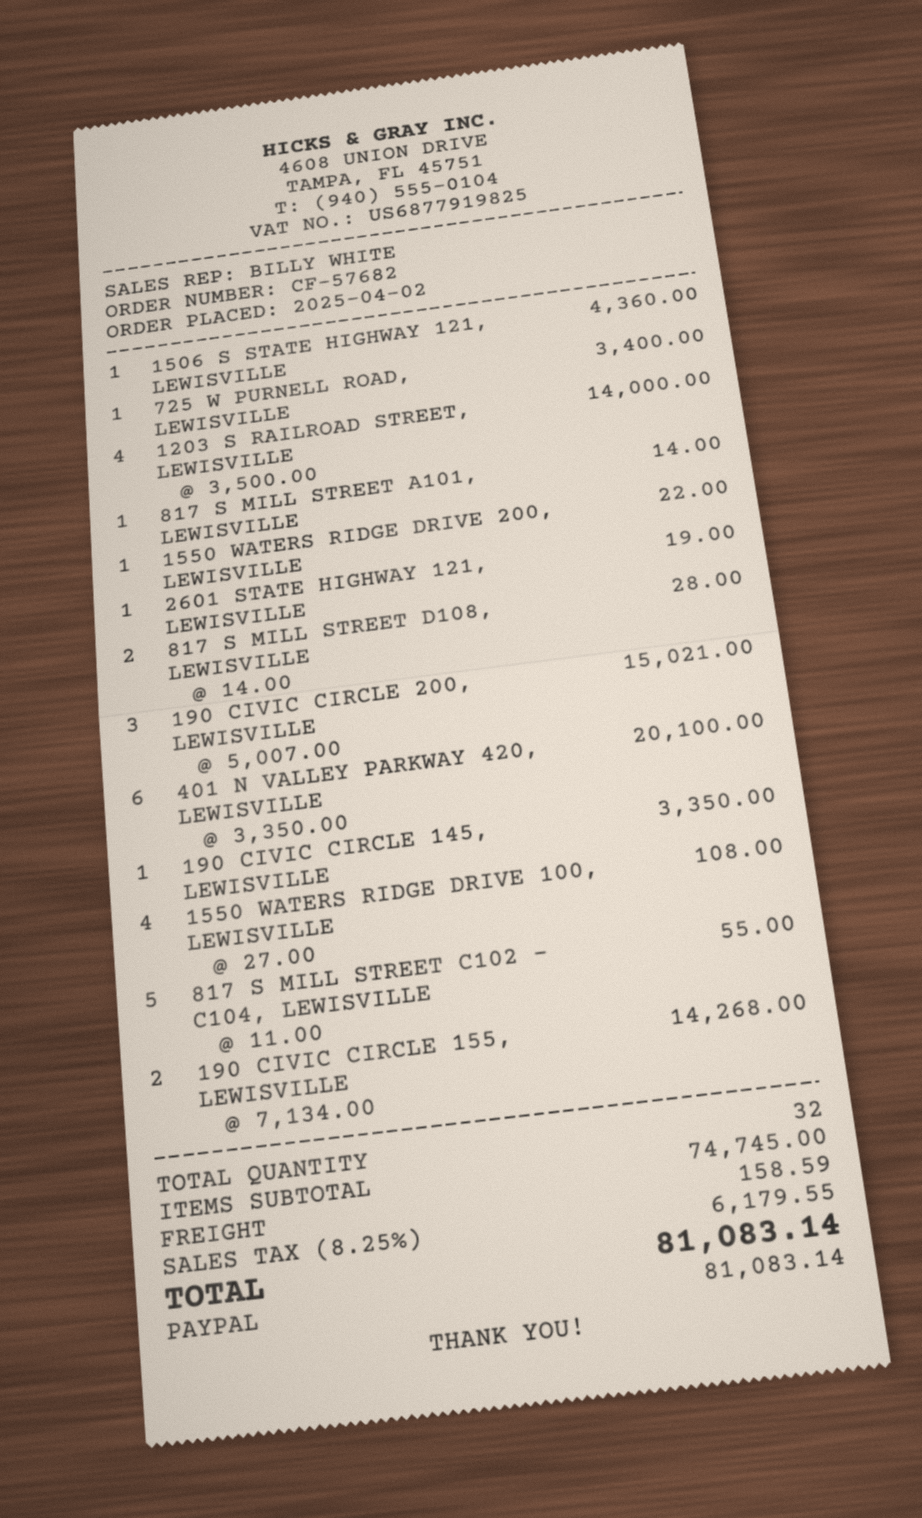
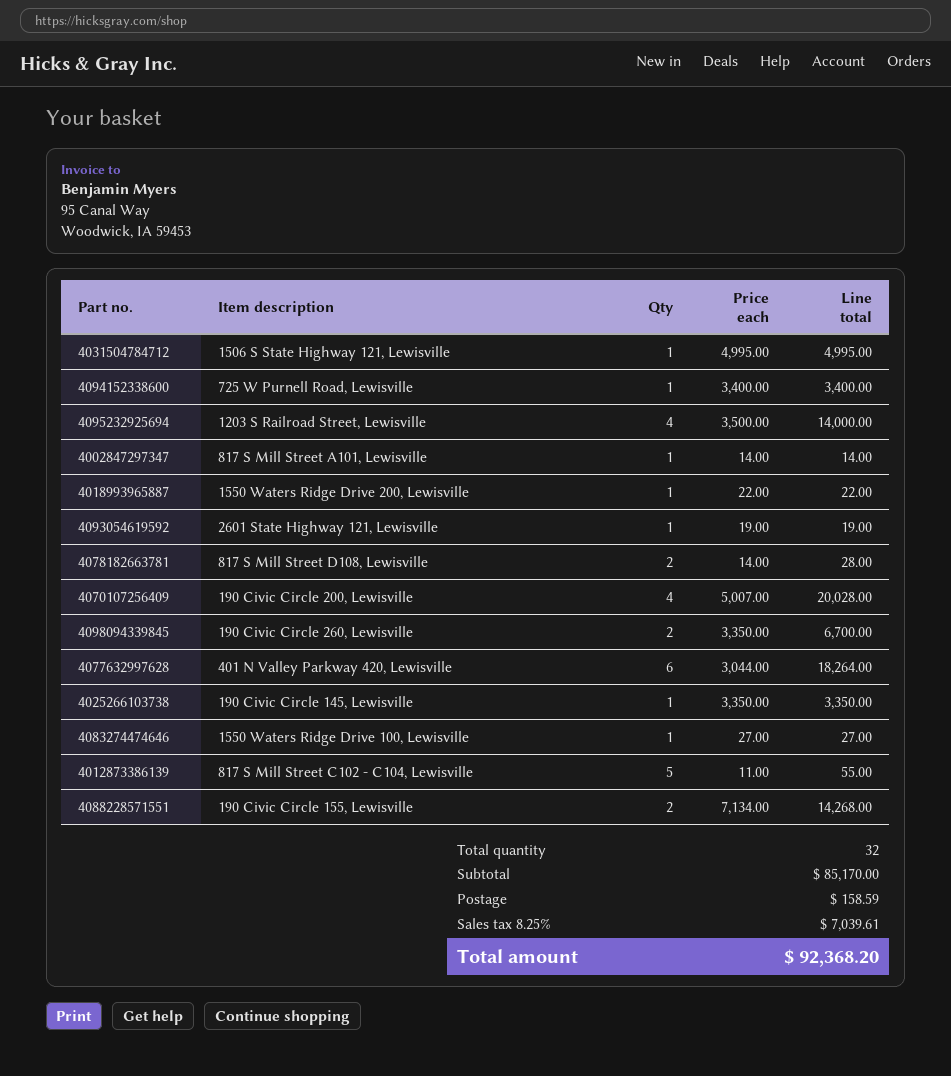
1506 S STATE HIGHWAY 121, LEWISVILLE: 1 x 4360.00 = 4360.00 -> 1 x 4995.00 = 4995.00
190 CIVIC CIRCLE 200, LEWISVILLE: 3 x 5007.00 = 15021.00 -> 4 x 5007.00 = 20028.00
401 N VALLEY PARKWAY 420, LEWISVILLE: 6 x 3350.00 = 20100.00 -> 6 x 3044.00 = 18264.00
1550 WATERS RIDGE DRIVE 100, LEWISVILLE: 4 x 27.00 = 108.00 -> 1 x 27.00 = 27.00
190 Civic Circle 260, Lewisville: none -> 2 x 3350.00 = 6700.00
subtotal: 74745.00 -> 85170.00
tax: 8.25% = 6179.55 -> 8.25% = 7039.61
total: 81083.14 -> 92368.20

